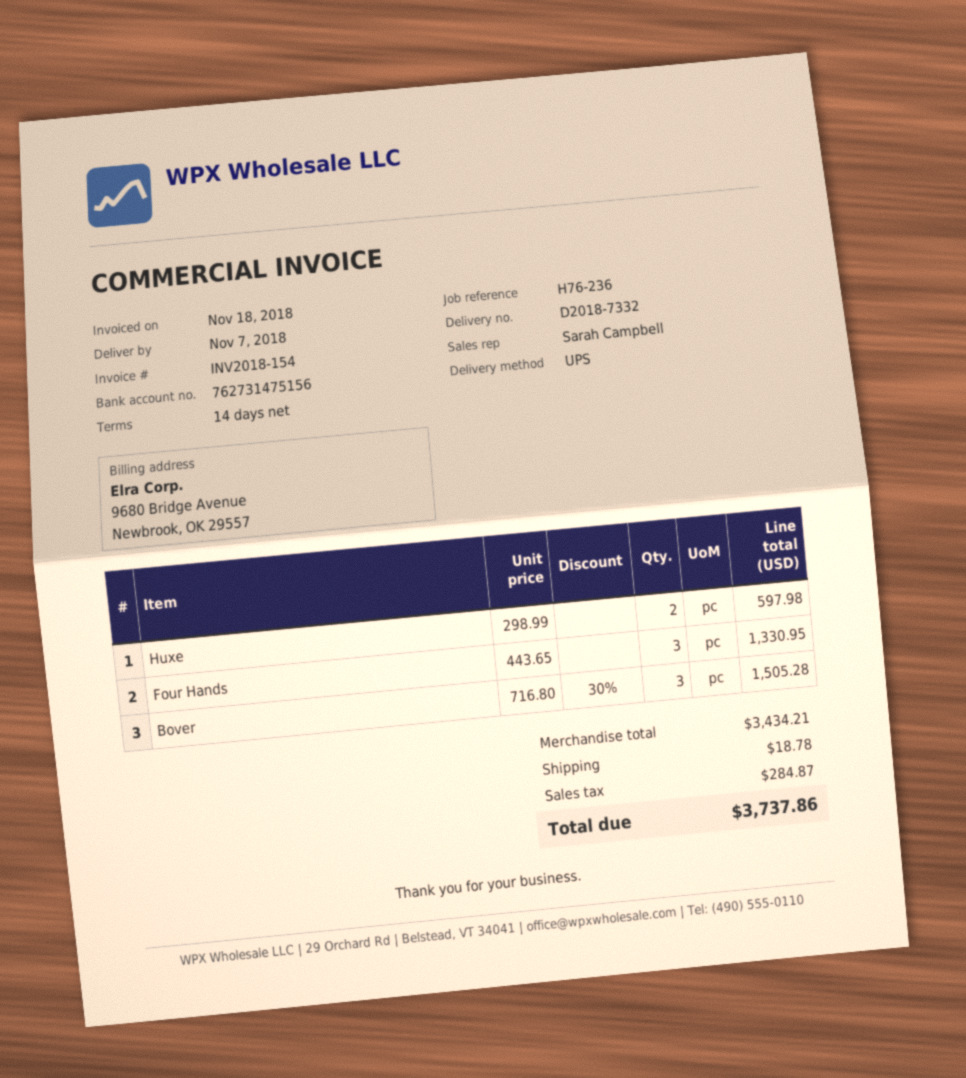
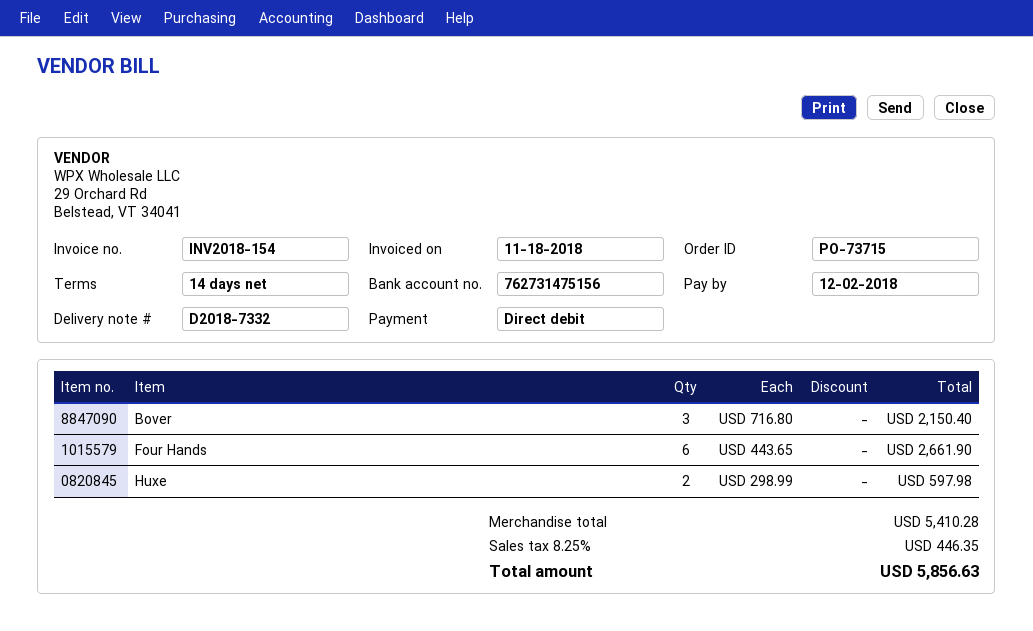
Four Hands: 3 x 443.65 = 1330.95 -> 6 x 443.65 = 2661.90
Bover: 3 x 716.80 - 30% = 1505.28 -> 3 x 716.80 = 2150.40
subtotal: 3434.21 -> 5410.28
shipping: 18.78 -> none
tax: 284.87 -> 446.35
total: 3737.86 -> 5856.63

